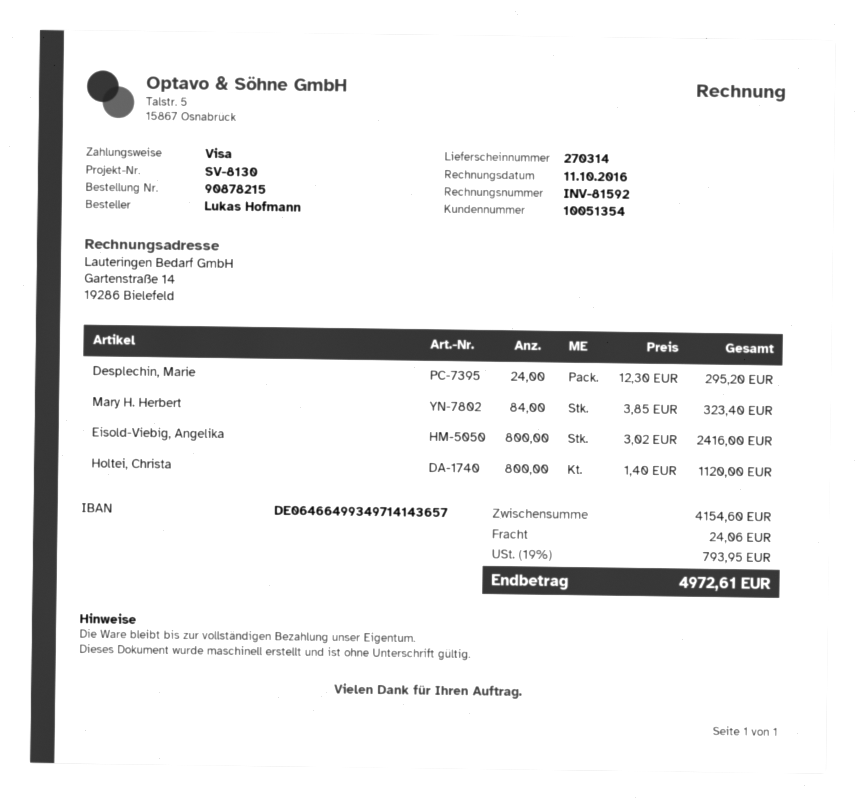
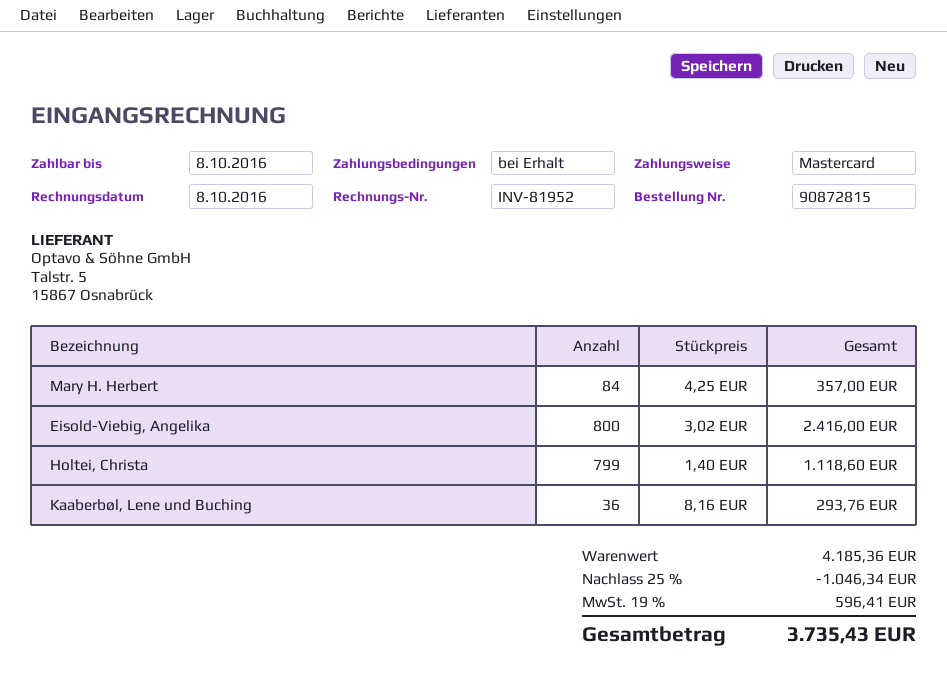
order number: 90878215 -> 90872815
invoice number: INV-81592 -> INV-81952
invoice date: 2016-10-11 -> 2016-10-08
payment method: Visa -> Mastercard
Desplechin, Marie: 24 x 12.30 = 295.20 -> none
Mary H. Herbert: 84 x 3.85 = 323.40 -> 84 x 4.25 = 357.00
Holtei, Christa: 800 x 1.40 = 1120.00 -> 799 x 1.40 = 1118.60
Kaaberbøl, Lene und Buching: none -> 36 x 8.16 = 293.76
subtotal: 4154.60 -> 4185.36
discount: none -> 25% = 1046.34
shipping: 24.06 -> none
tax: 19% = 793.95 -> 19% = 596.41
total: 4972.61 -> 3735.43

